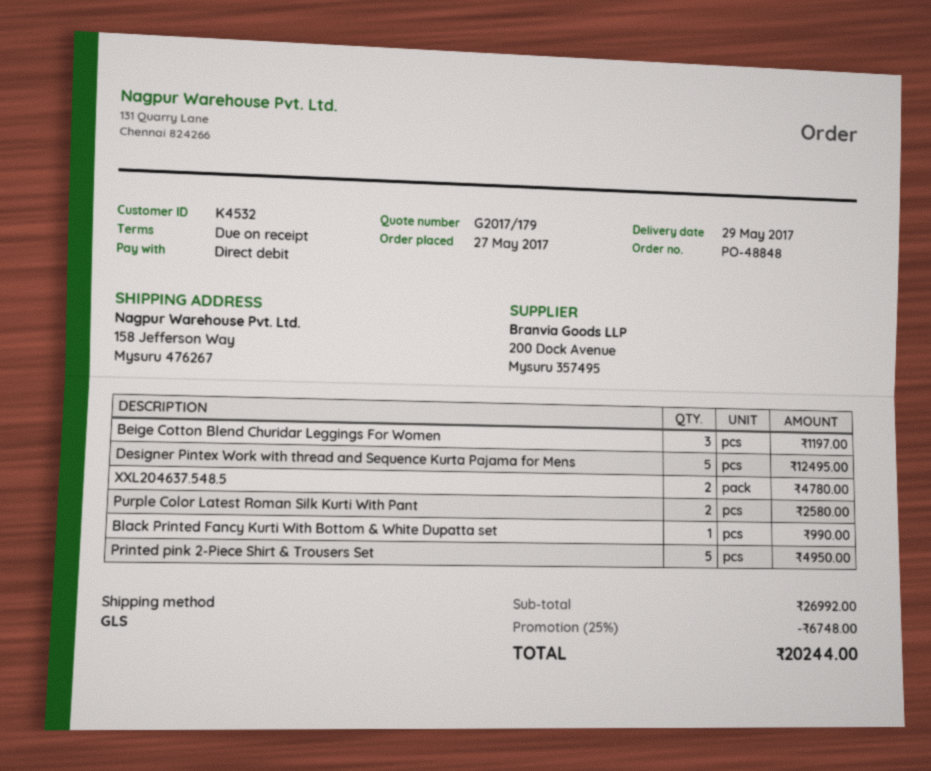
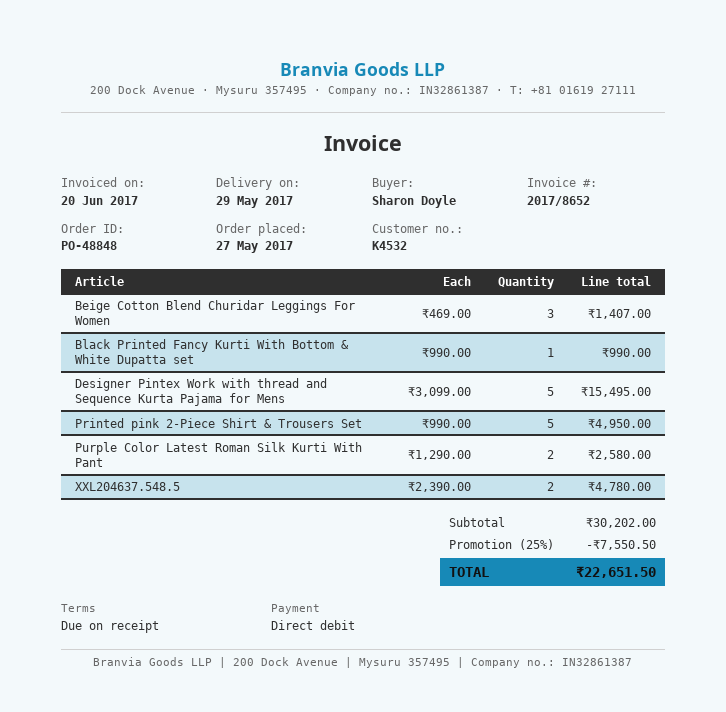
Beige Cotton Blend Churidar Leggings For Women: 3 for 1197.00 -> 3 for 1407.00
Designer Pintex Work with thread and Sequence Kurta Pajama for Mens: 5 for 12495.00 -> 5 for 15495.00
subtotal: 26992.00 -> 30202.00
discount: 25% = 6748.00 -> 25% = 7550.50
total: 20244.00 -> 22651.50

